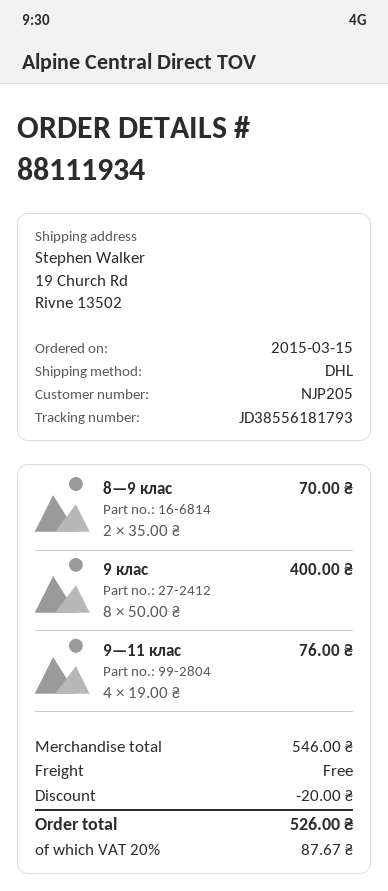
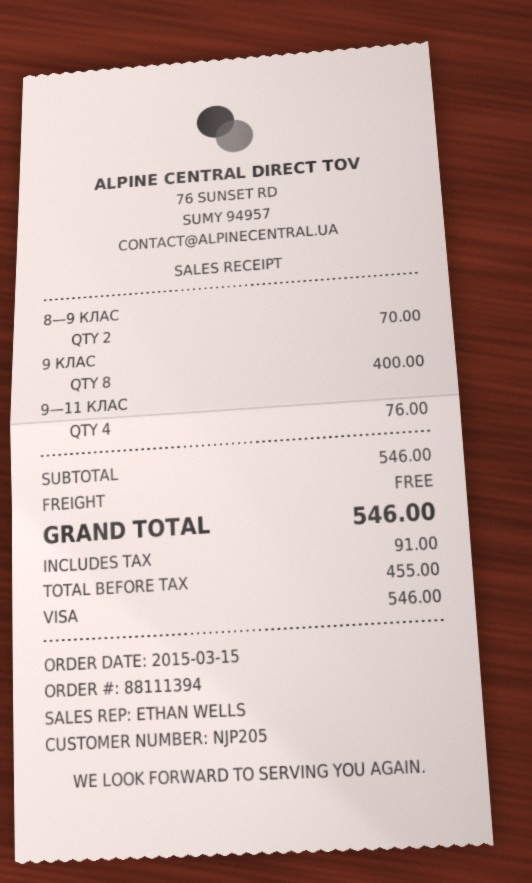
order number: 88111934 -> 88111394
discount: 20.00 -> none
tax: 87.67 -> 91.00
total: 526.00 -> 546.00

